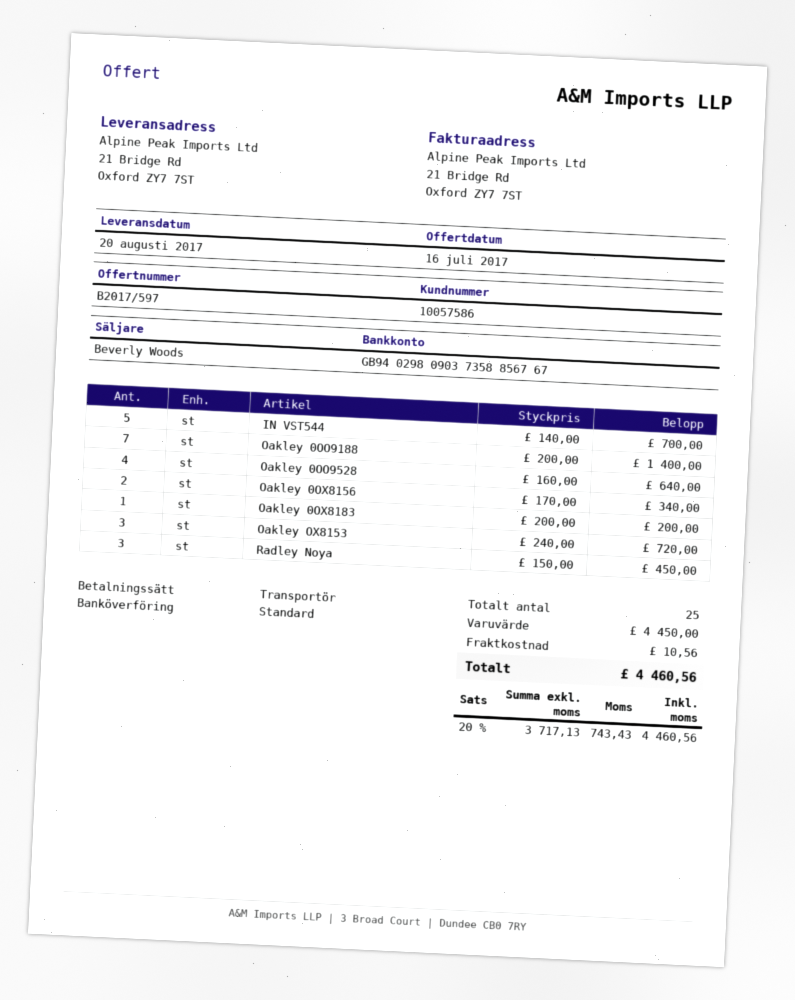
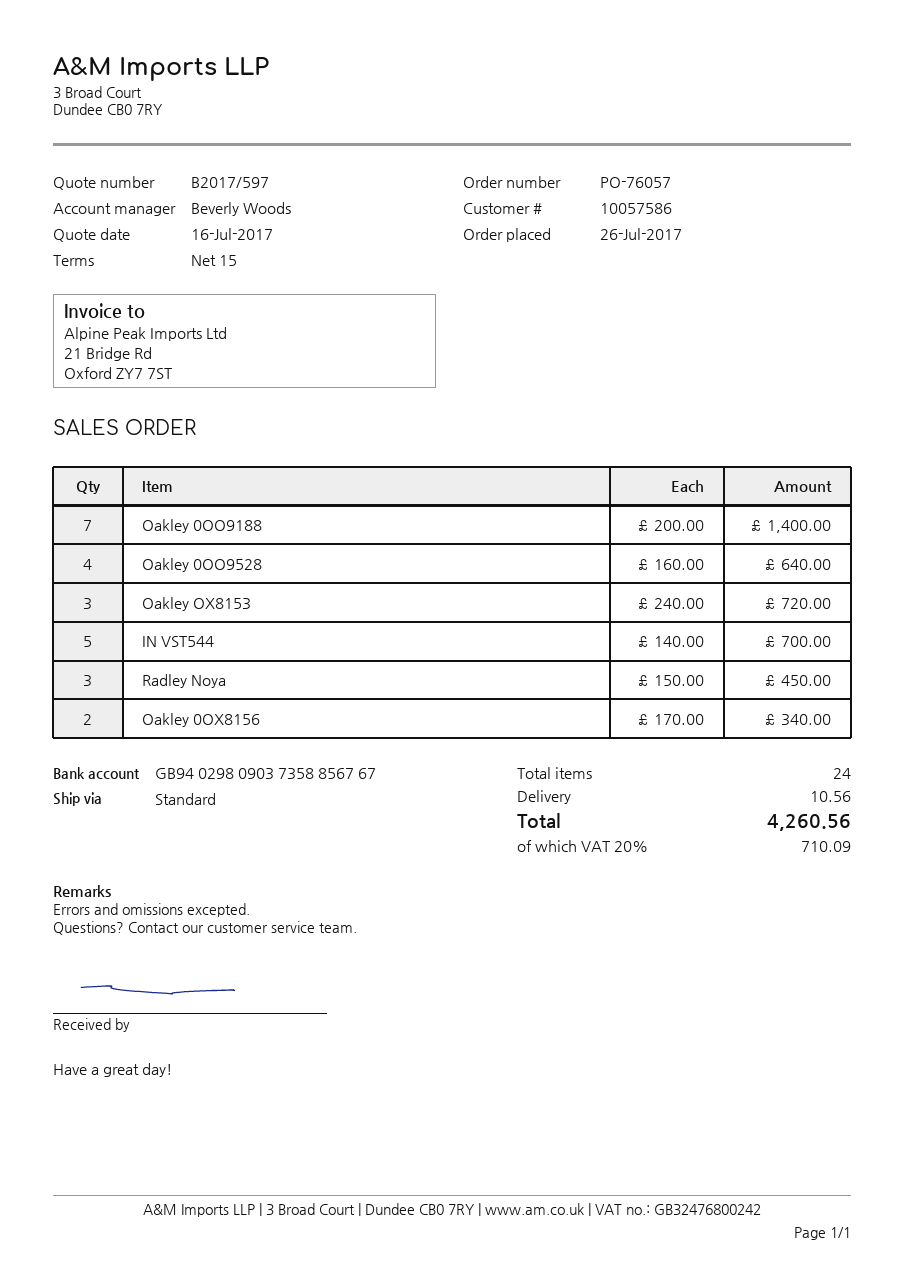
Oakley 0OX8183: 1 x 200.00 = 200.00 -> none
total quantity: 25 -> 24
tax: 20% = 743.43 -> 20% = 710.09
total: 4460.56 -> 4260.56

